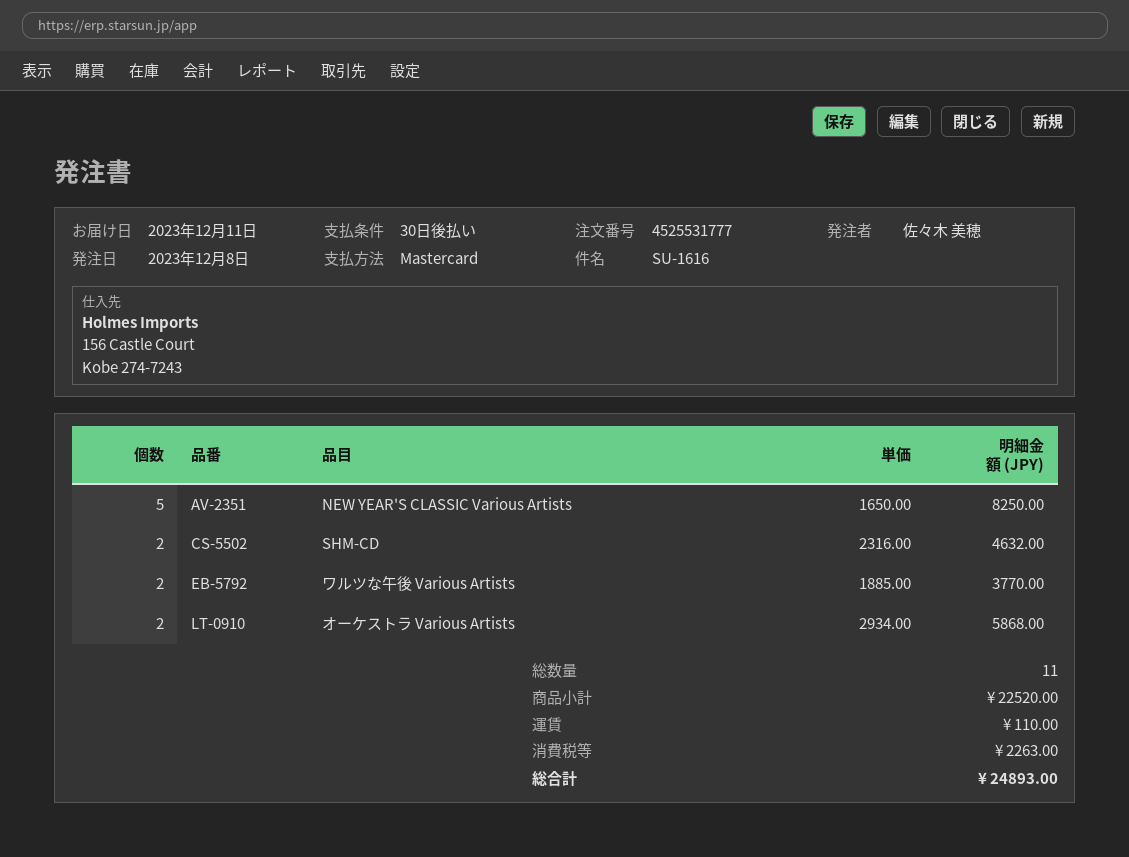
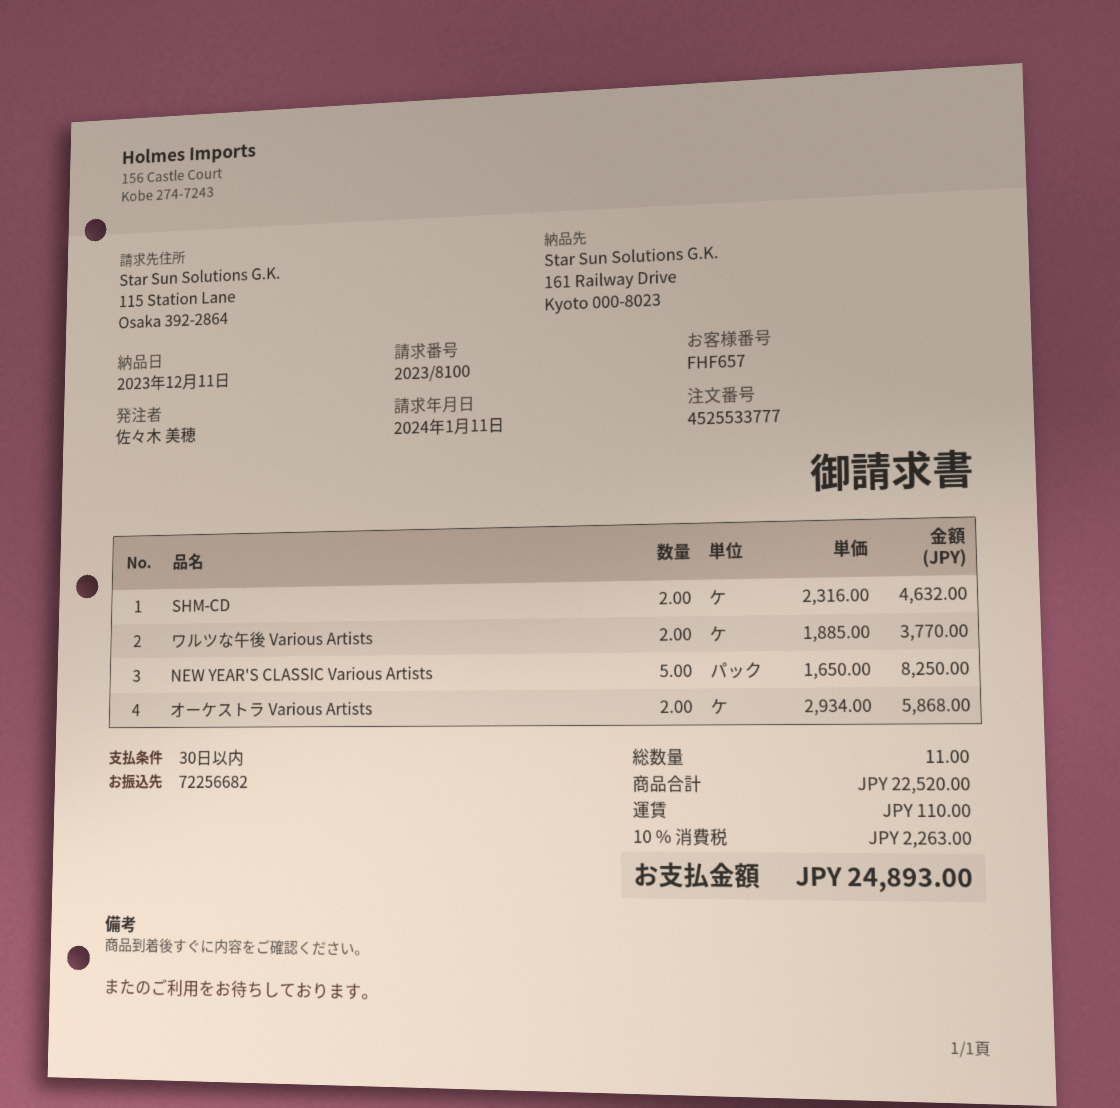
order number: 4525531777 -> 4525533777

